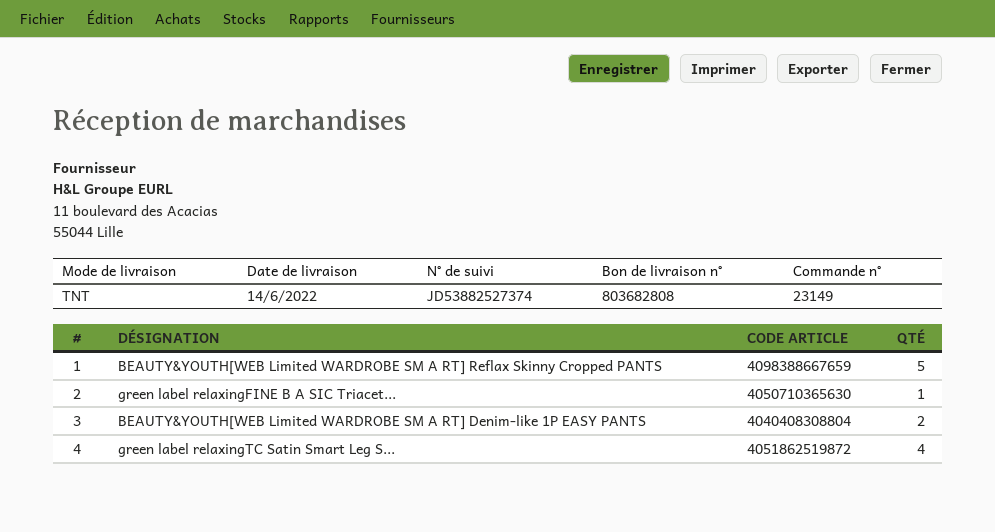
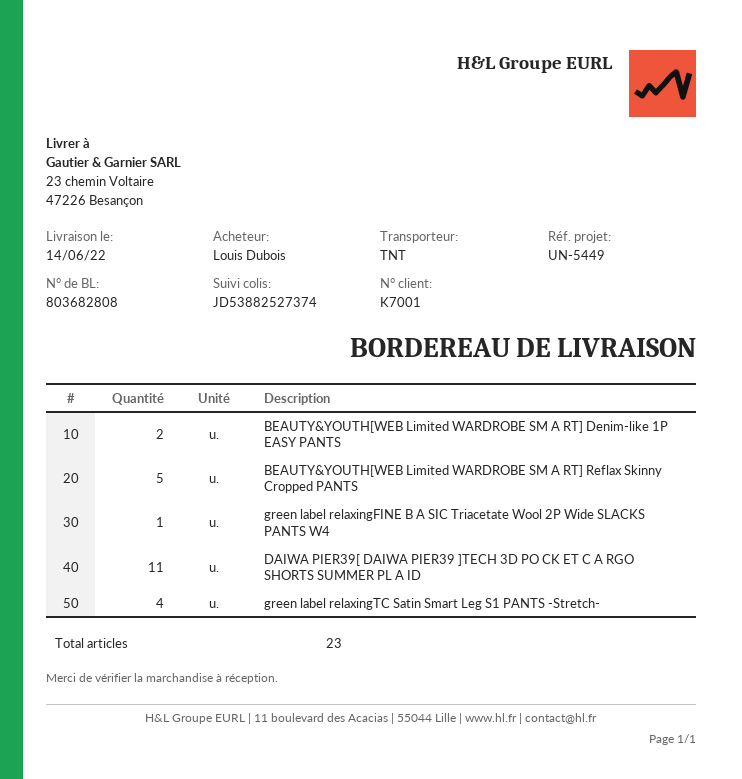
DAIWA PIER39[ DAIWA PIER39 ]TECH 3D PO CK ET C A RGO SHORTS SUMMER PL A ID: none -> 11

